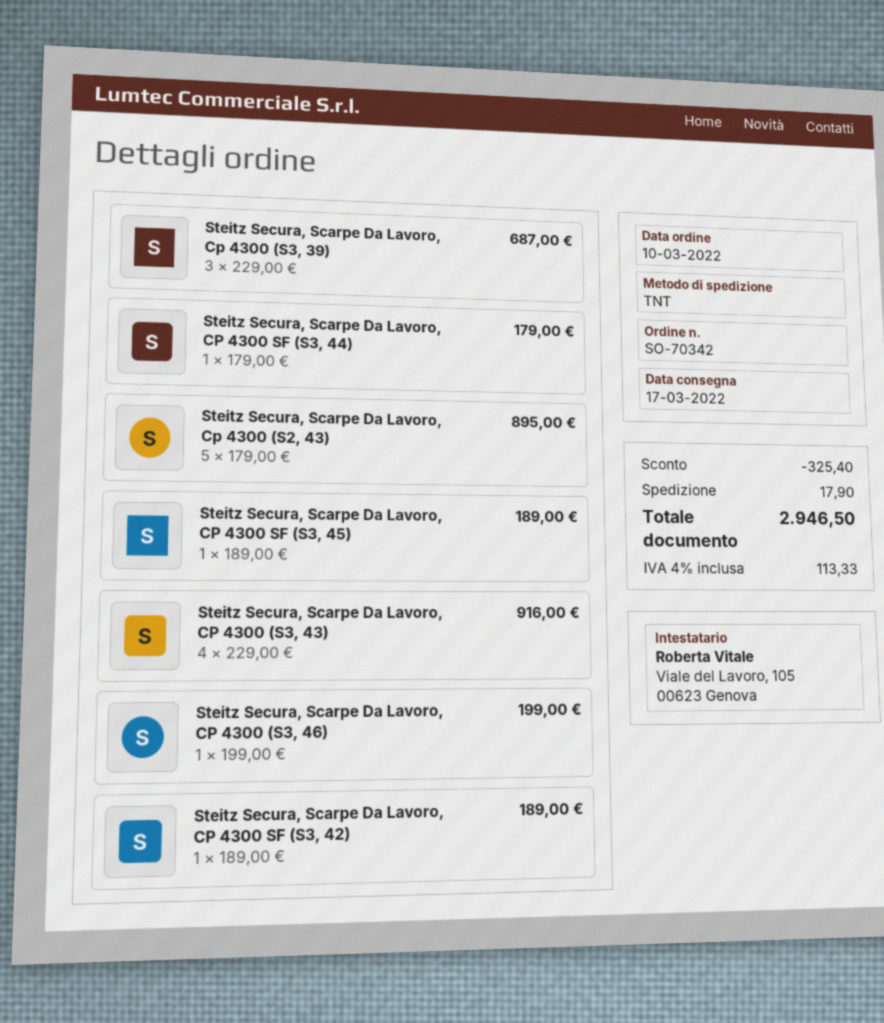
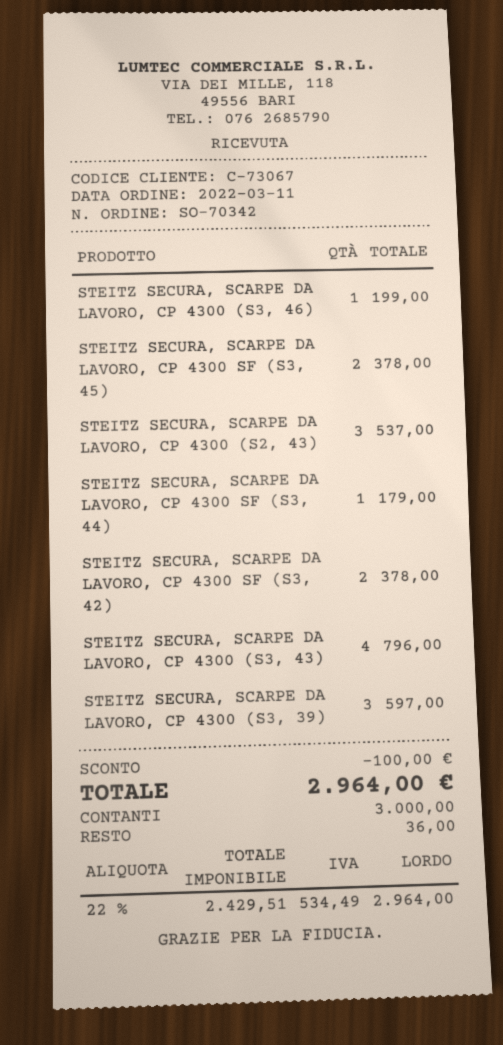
order date: 2022-03-10 -> 2022-03-11
Steitz Secura, Scarpe Da Lavoro, Cp 4300 (S3, 39): 3 for 687.00 -> 3 for 597.00
Steitz Secura, Scarpe Da Lavoro, Cp 4300 (S2, 43): 5 for 895.00 -> 3 for 537.00
Steitz Secura, Scarpe Da Lavoro, CP 4300 SF (S3, 45): 1 for 189.00 -> 2 for 378.00
Steitz Secura, Scarpe Da Lavoro, CP 4300 (S3, 43): 4 for 916.00 -> 4 for 796.00
Steitz Secura, Scarpe Da Lavoro, CP 4300 SF (S3, 42): 1 for 189.00 -> 2 for 378.00
discount: 325.40 -> 100.00
shipping: 17.90 -> none
tax: 4% = 113.33 -> 22% = 534.49
total: 2946.50 -> 2964.00

